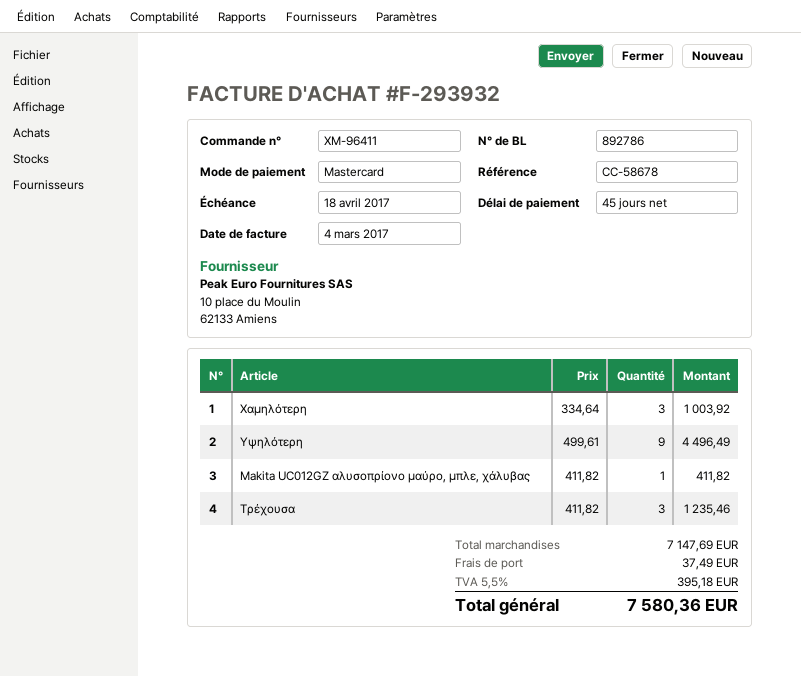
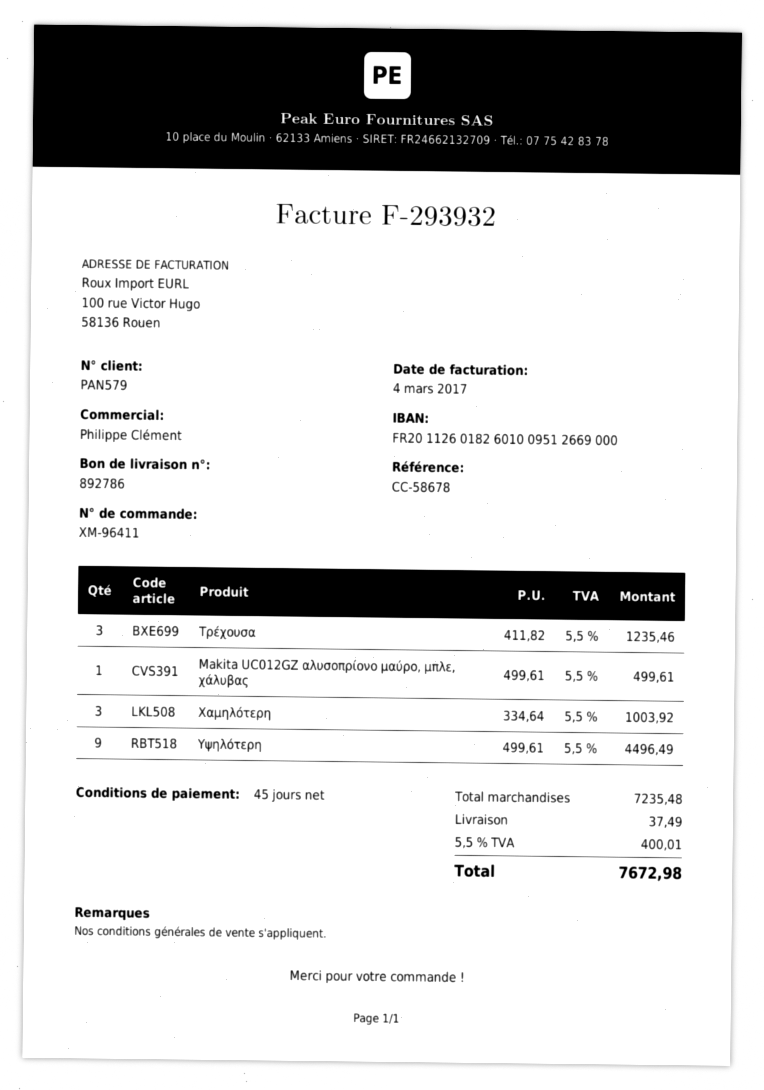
Makita UC012GZ αλυσοπρίονο μαύρο, μπλε, χάλυβας: 1 x 411.82 = 411.82 -> 1 x 499.61 = 499.61
subtotal: 7147.69 -> 7235.48
tax: 5.5% = 395.18 -> 5.5% = 400.01
total: 7580.36 -> 7672.98

